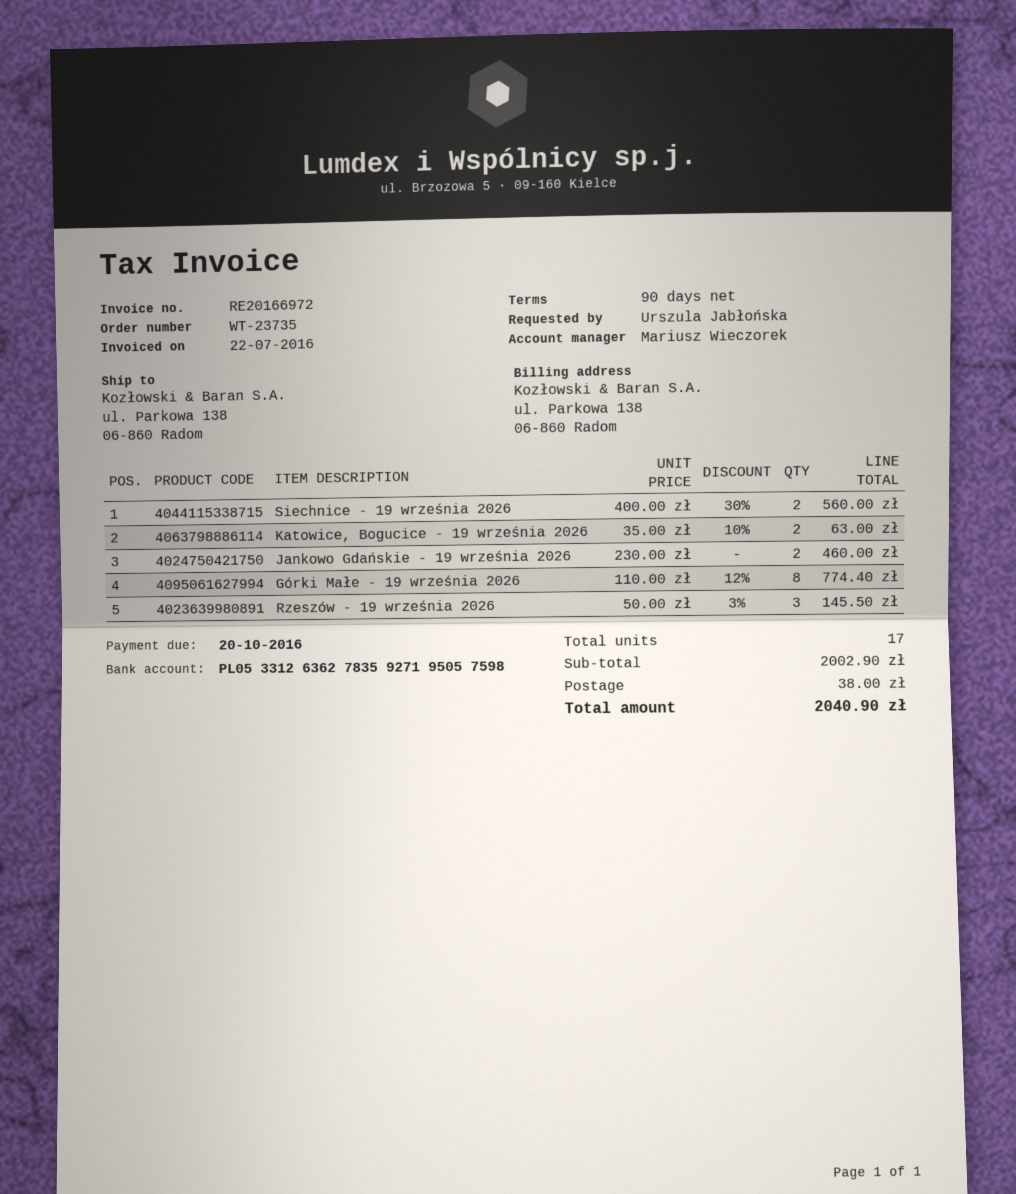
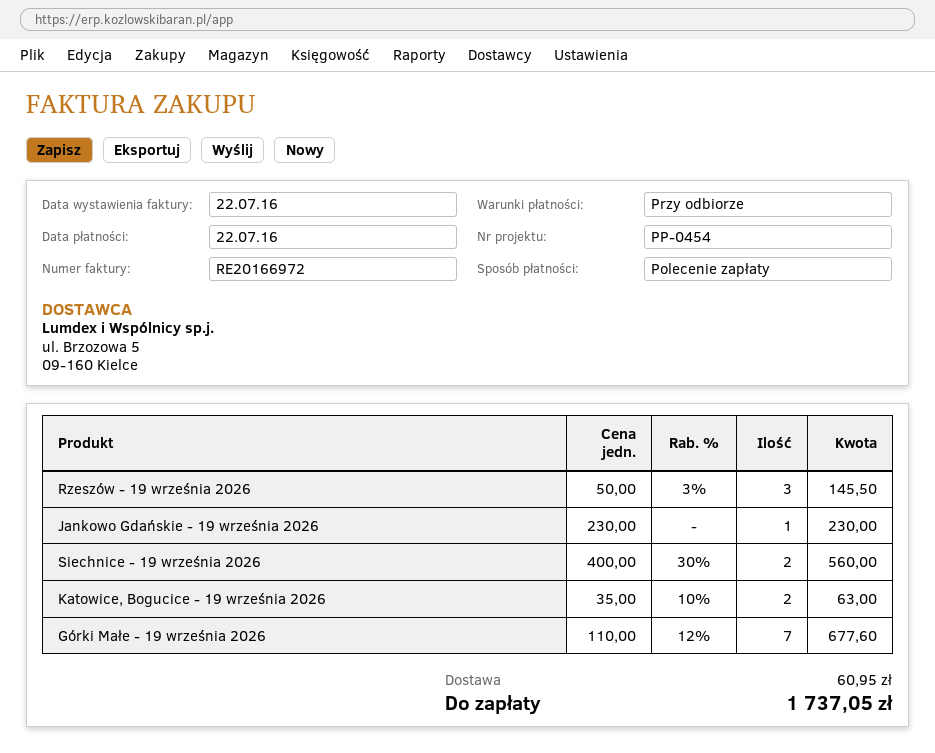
payment terms: 90 days -> on receipt
due date: 2016-10-20 -> 2016-07-22
Jankowo Gdańskie - 19 września 2026: 2 x 230.00 = 460.00 -> 1 x 230.00 = 230.00
Górki Małe - 19 września 2026: 8 x 110.00 - 12% = 774.40 -> 7 x 110.00 - 12% = 677.60
shipping: 38.00 -> 60.95
total: 2040.90 -> 1737.05

